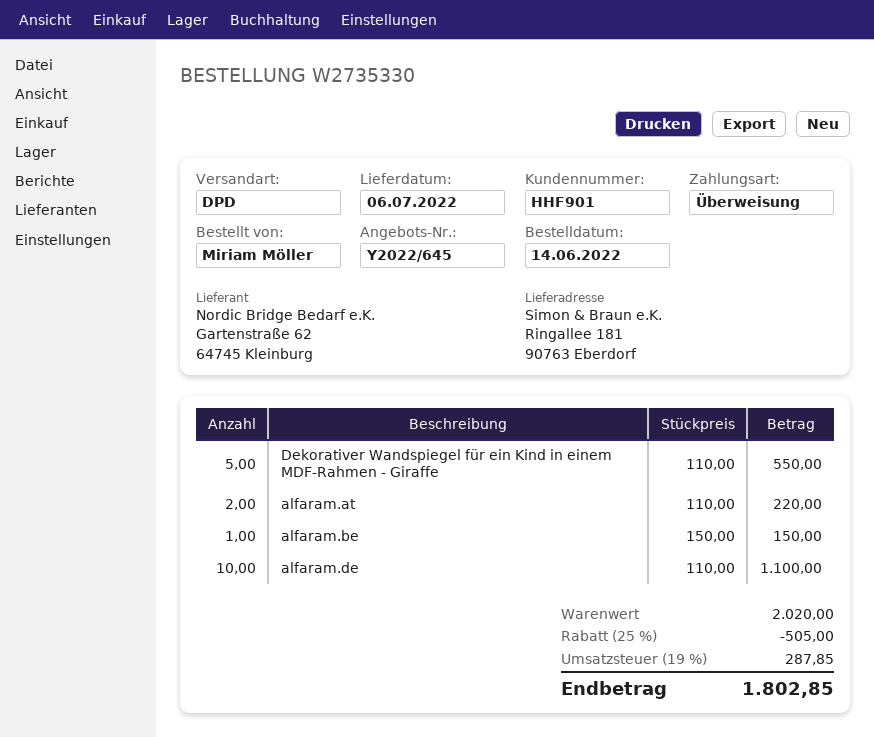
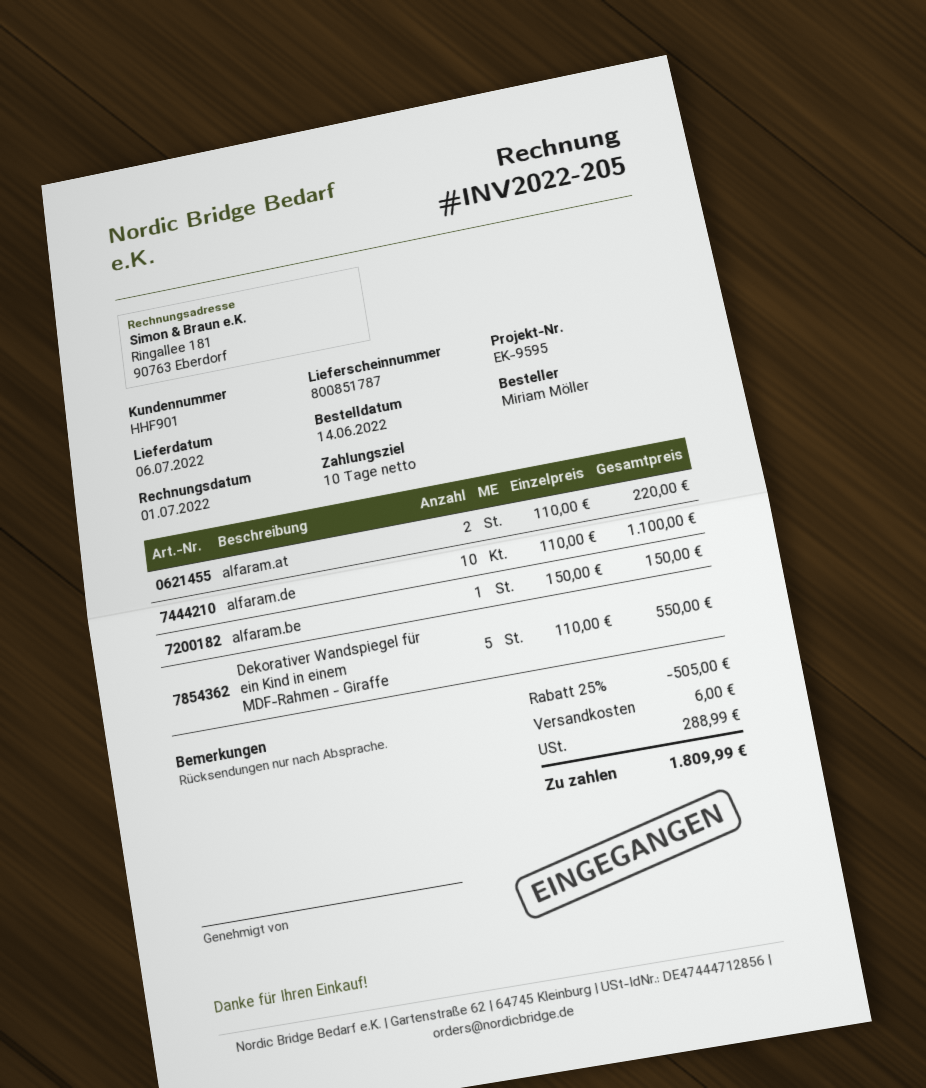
shipping: none -> 6.00
tax: 287.85 -> 288.99
total: 1802.85 -> 1809.99

